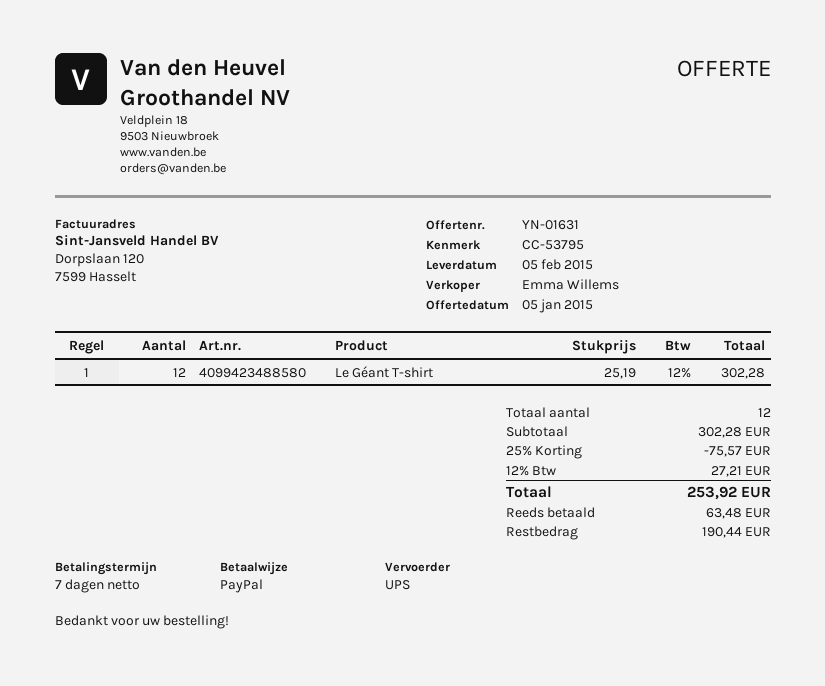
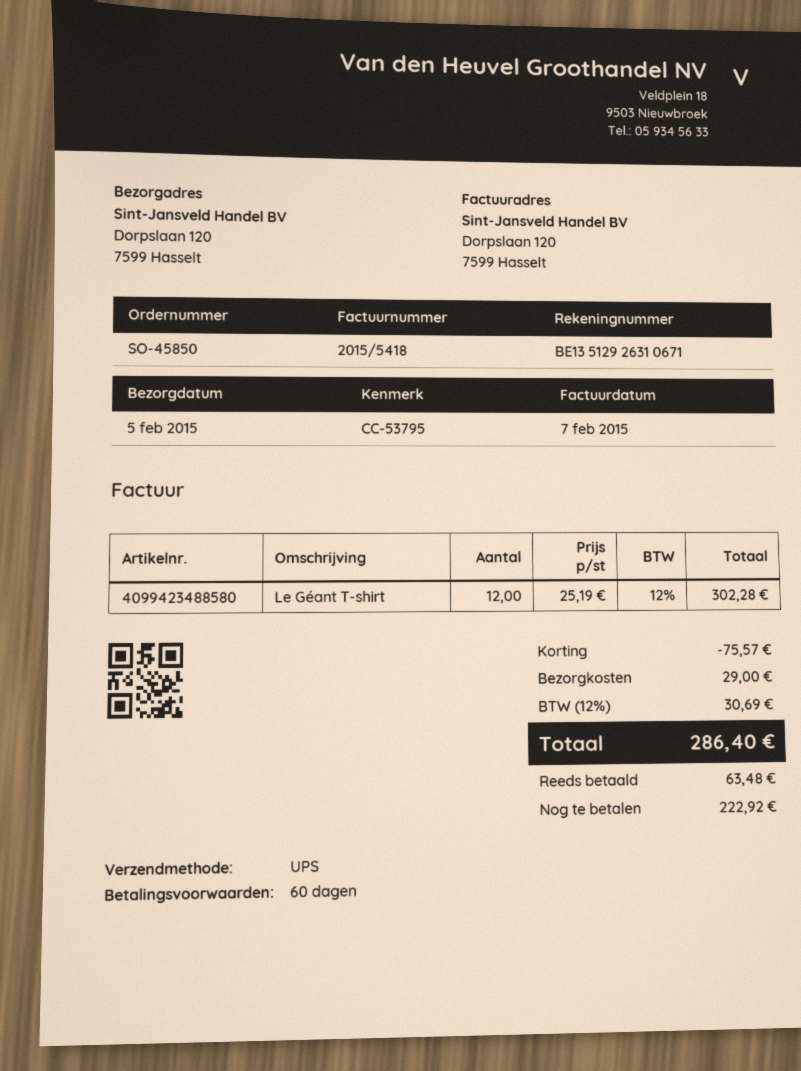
payment terms: 7 days -> 60 days
shipping: none -> 29.00
tax: 12% = 27.21 -> 12% = 30.69
total: 253.92 -> 286.40
balance: 190.44 -> 222.92

